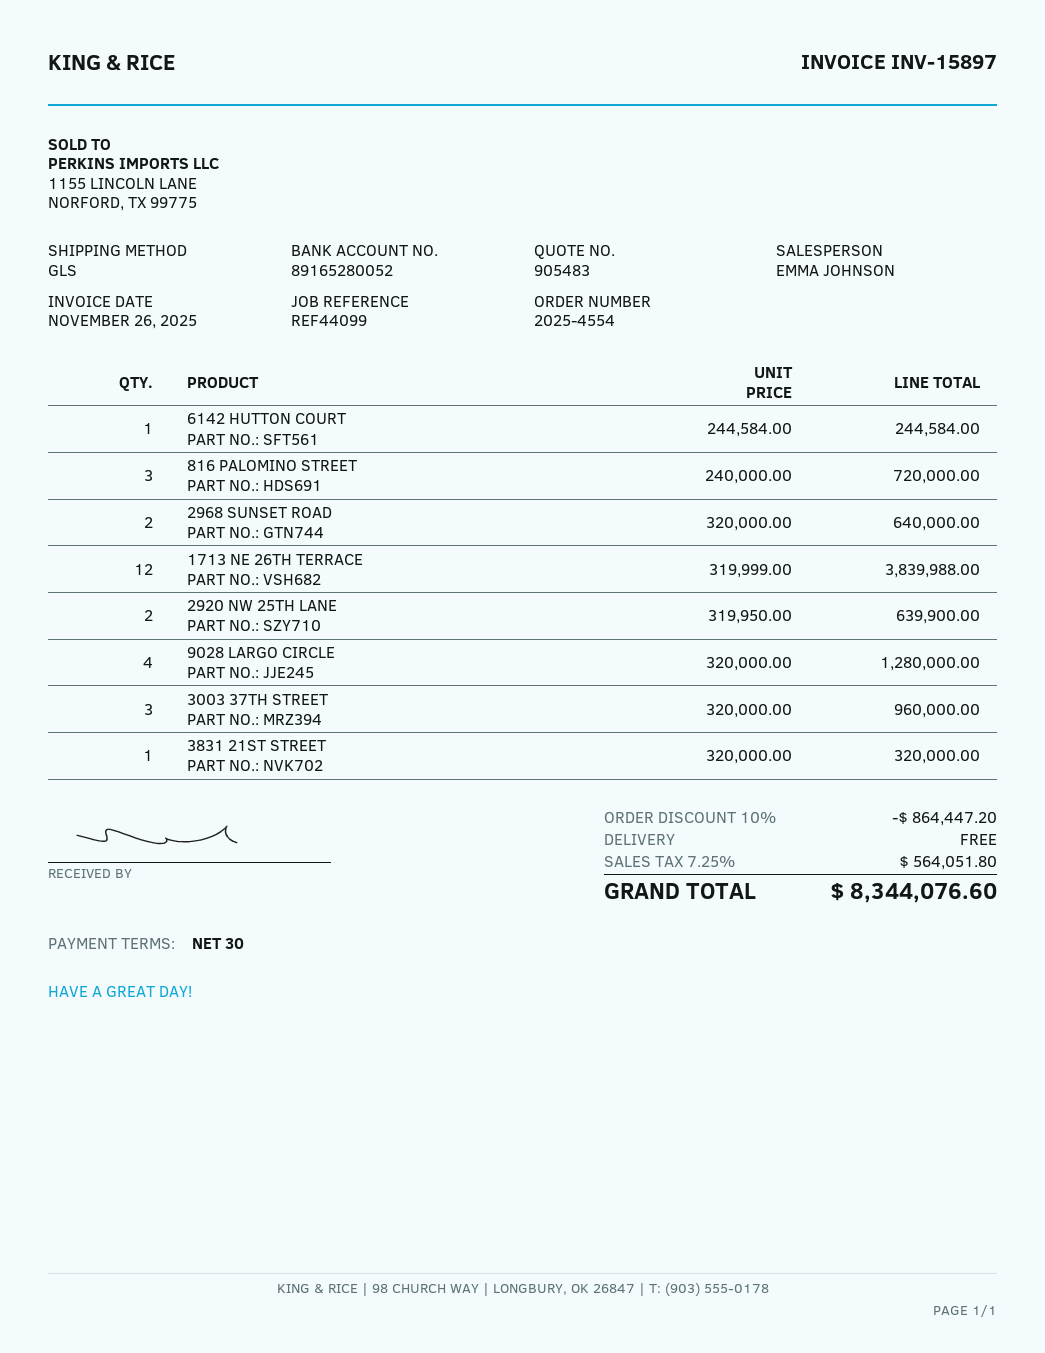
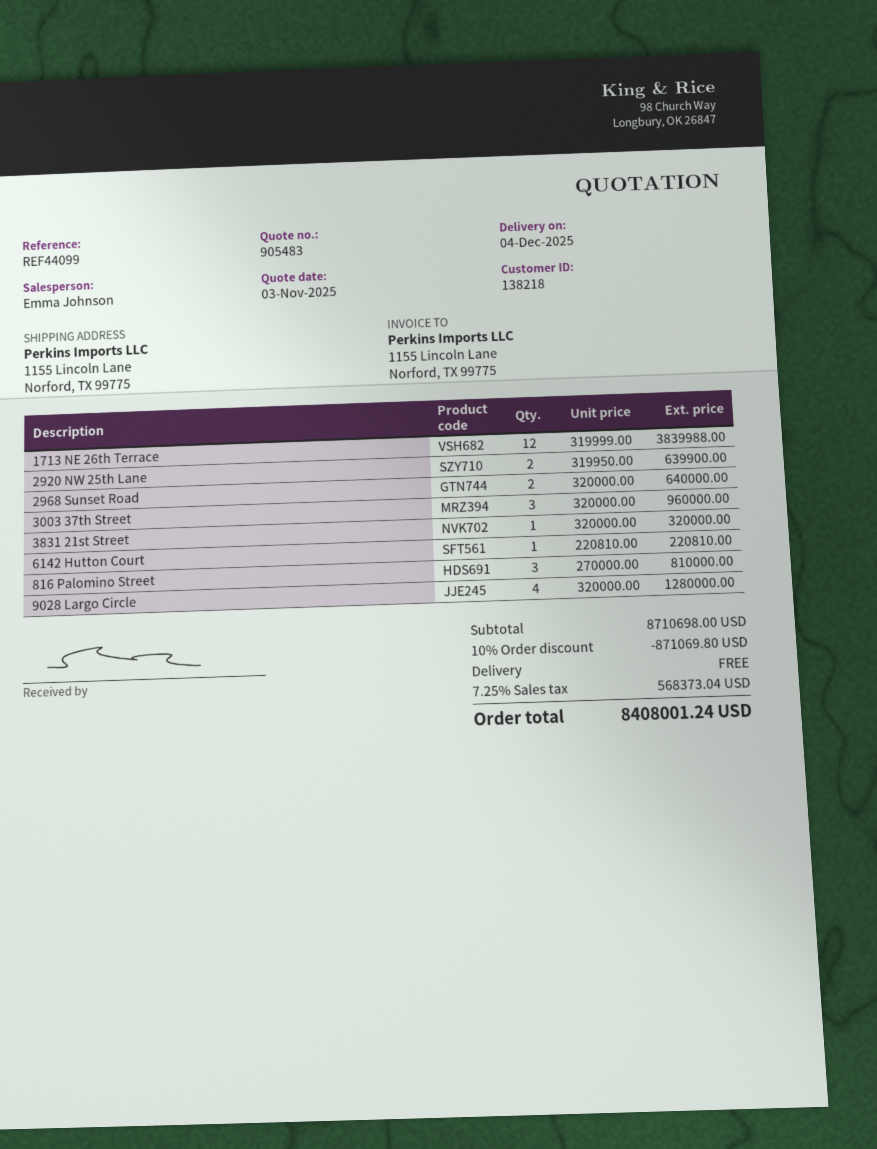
6142 HUTTON COURT: 1 x 244584.00 = 244584.00 -> 1 x 220810.00 = 220810.00
816 PALOMINO STREET: 3 x 240000.00 = 720000.00 -> 3 x 270000.00 = 810000.00
discount: 10% = 864447.20 -> 10% = 871069.80
tax: 7.25% = 564051.80 -> 7.25% = 568373.04
total: 8344076.60 -> 8408001.24

